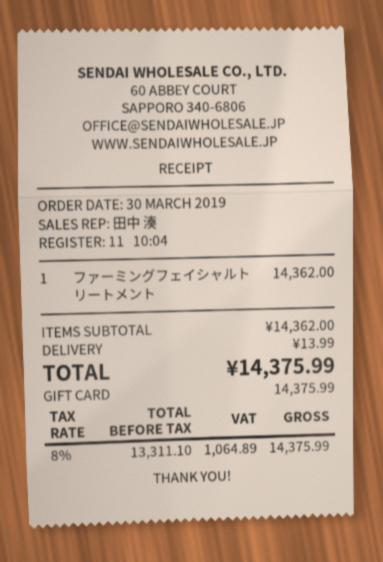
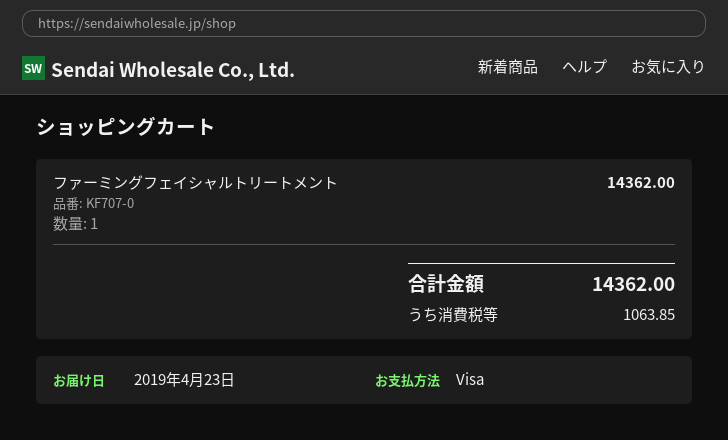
payment method: gift card -> Visa
shipping: 13.99 -> none
tax: 1064.89 -> 1063.85
total: 14375.99 -> 14362.00

